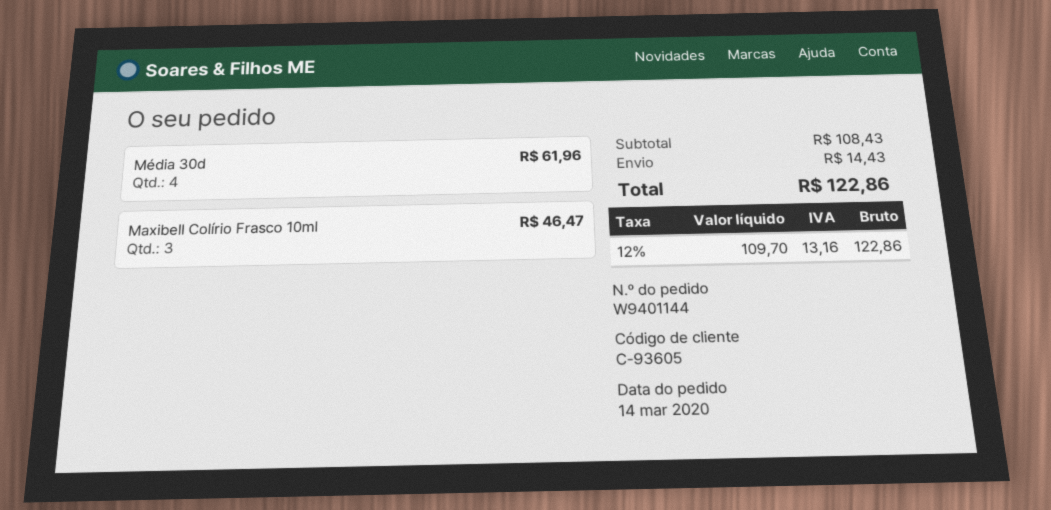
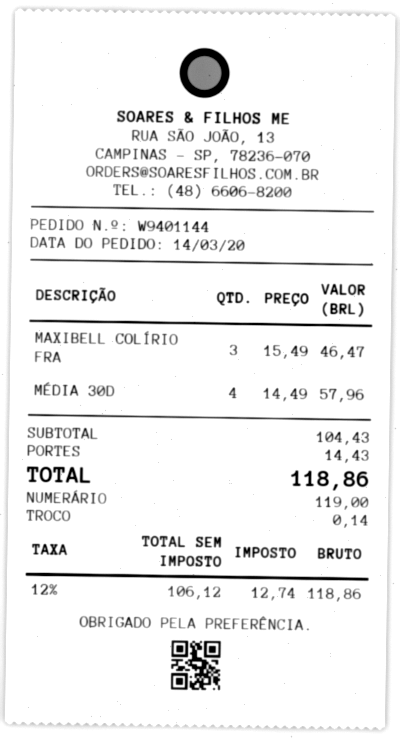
Média 30d: 4 for 61.96 -> 4 for 57.96
subtotal: 108.43 -> 104.43
net: 109.70 -> 106.12
tax: 12% = 13.16 -> 12% = 12.74
total: 122.86 -> 118.86

